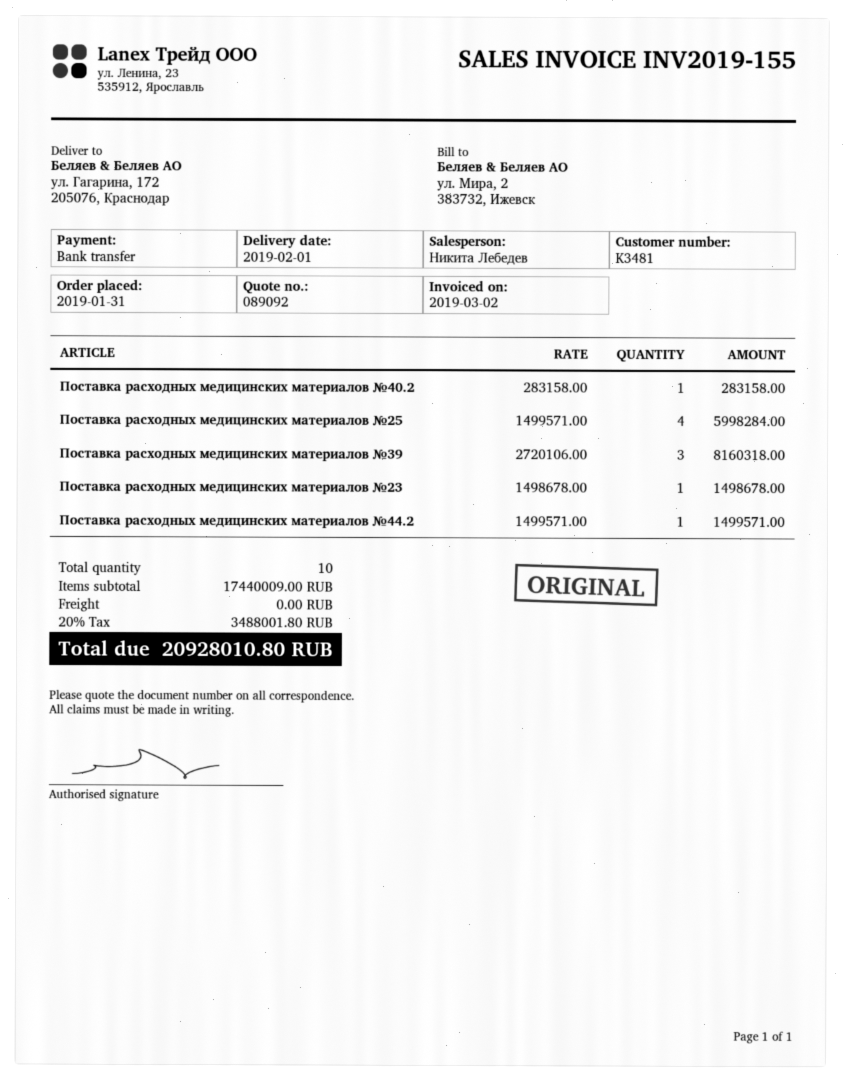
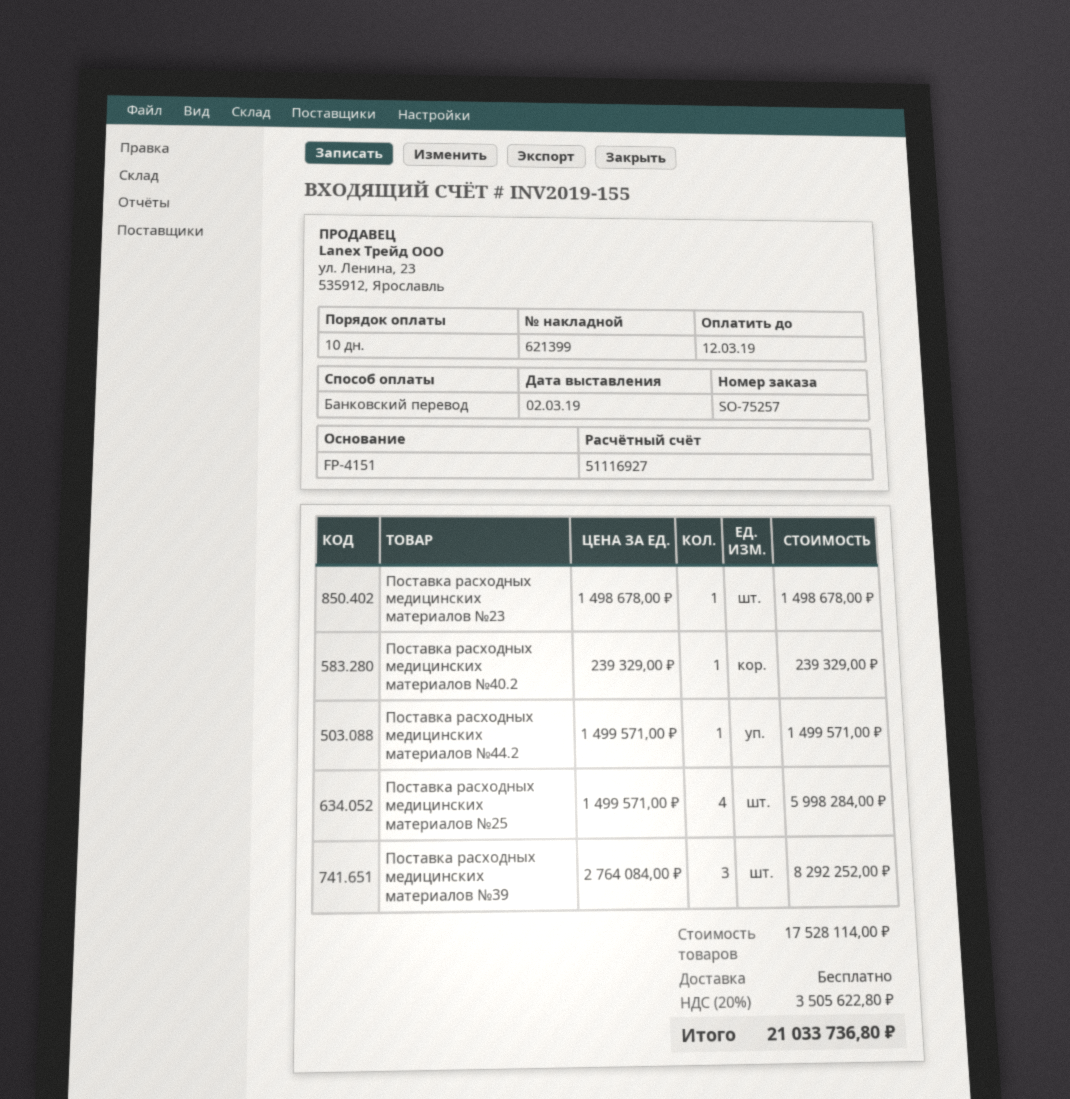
Поставка расходных медицинских материалов №40.2: 1 x 283158.00 = 283158.00 -> 1 x 239329.00 = 239329.00
Поставка расходных медицинских материалов №39: 3 x 2720106.00 = 8160318.00 -> 3 x 2764084.00 = 8292252.00
subtotal: 17440009.00 -> 17528114.00
tax: 20% = 3488001.80 -> 20% = 3505622.80
total: 20928010.80 -> 21033736.80

